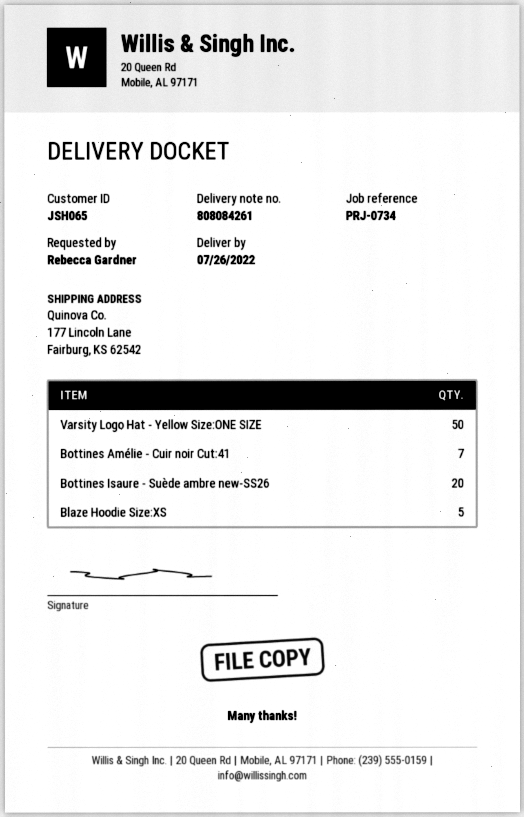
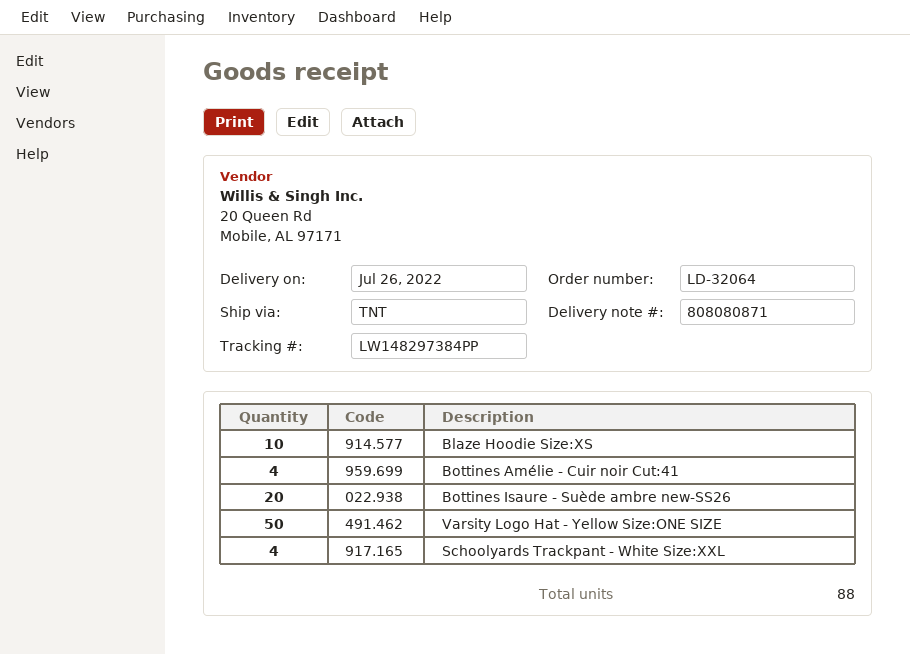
delivery note number: 808084261 -> 808080871
Bottines Amélie - Cuir noir Cut:41: 7 -> 4
Blaze Hoodie Size:XS: 5 -> 10
Schoolyards Trackpant - White Size:XXL: none -> 4

